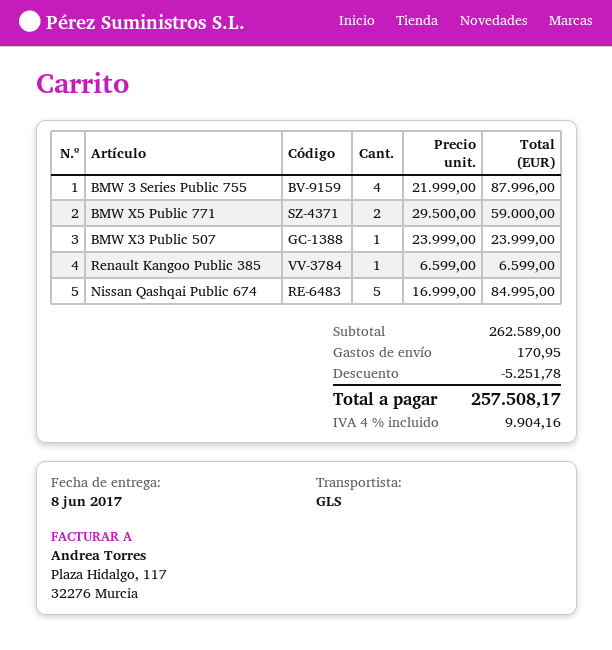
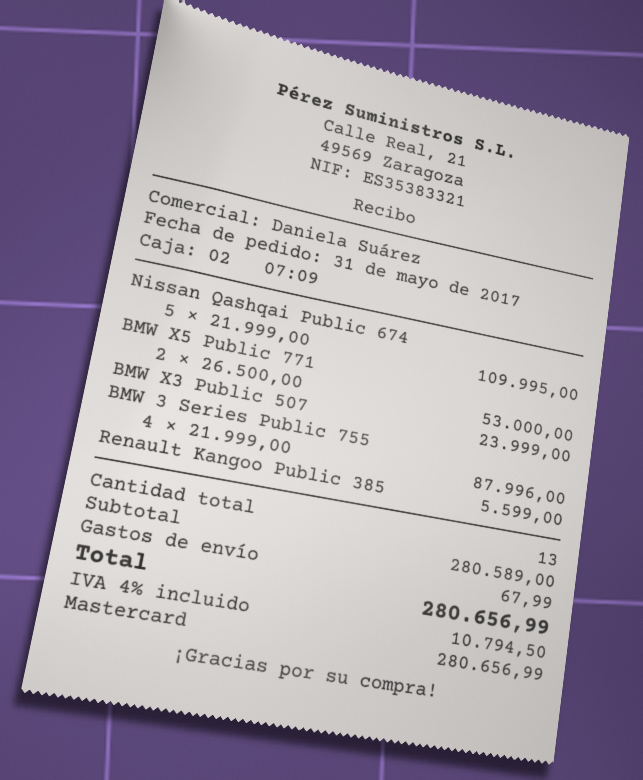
BMW X5 Public 771: 2 x 29500.00 = 59000.00 -> 2 x 26500.00 = 53000.00
Renault Kangoo Public 385: 1 x 6599.00 = 6599.00 -> 1 x 5599.00 = 5599.00
Nissan Qashqai Public 674: 5 x 16999.00 = 84995.00 -> 5 x 21999.00 = 109995.00
subtotal: 262589.00 -> 280589.00
discount: 5251.78 -> none
shipping: 170.95 -> 67.99
tax: 4% = 9904.16 -> 4% = 10794.50
total: 257508.17 -> 280656.99

